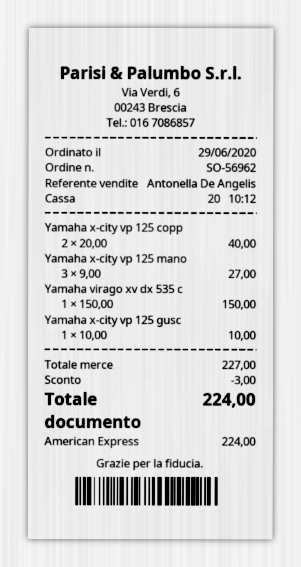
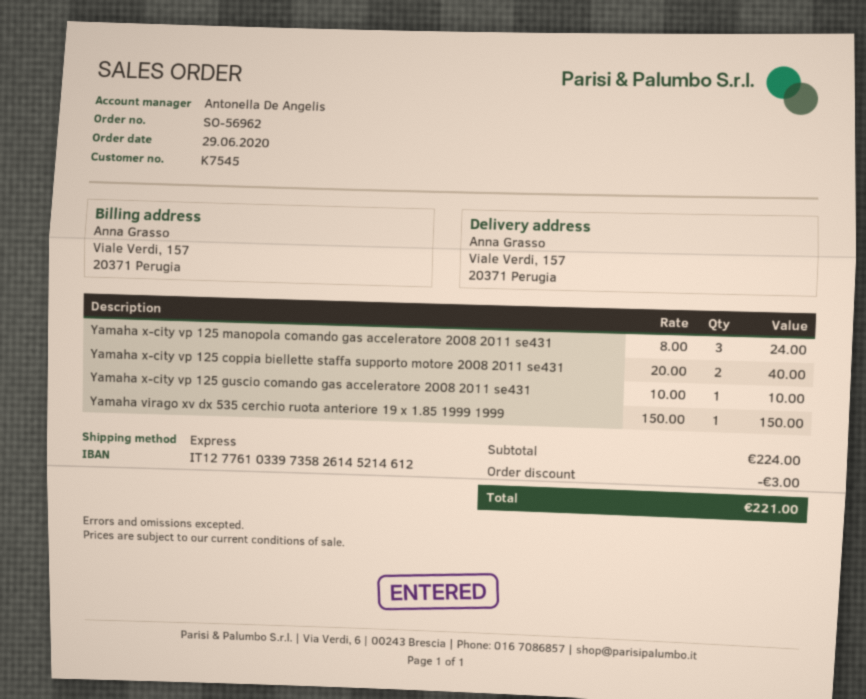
Yamaha x-city vp 125 mano: 3 x 9.00 = 27.00 -> 3 x 8.00 = 24.00
subtotal: 227.00 -> 224.00
total: 224.00 -> 221.00

